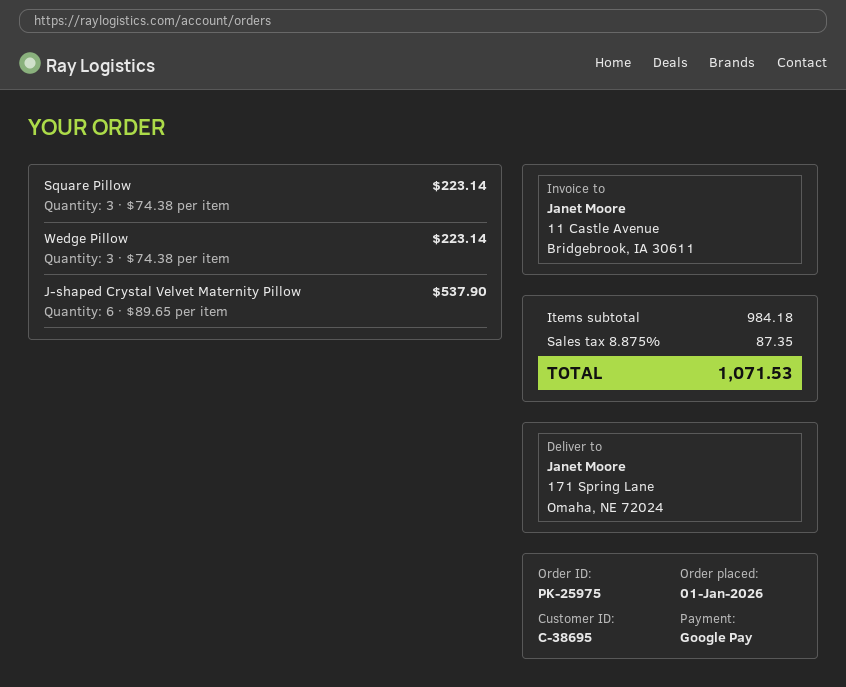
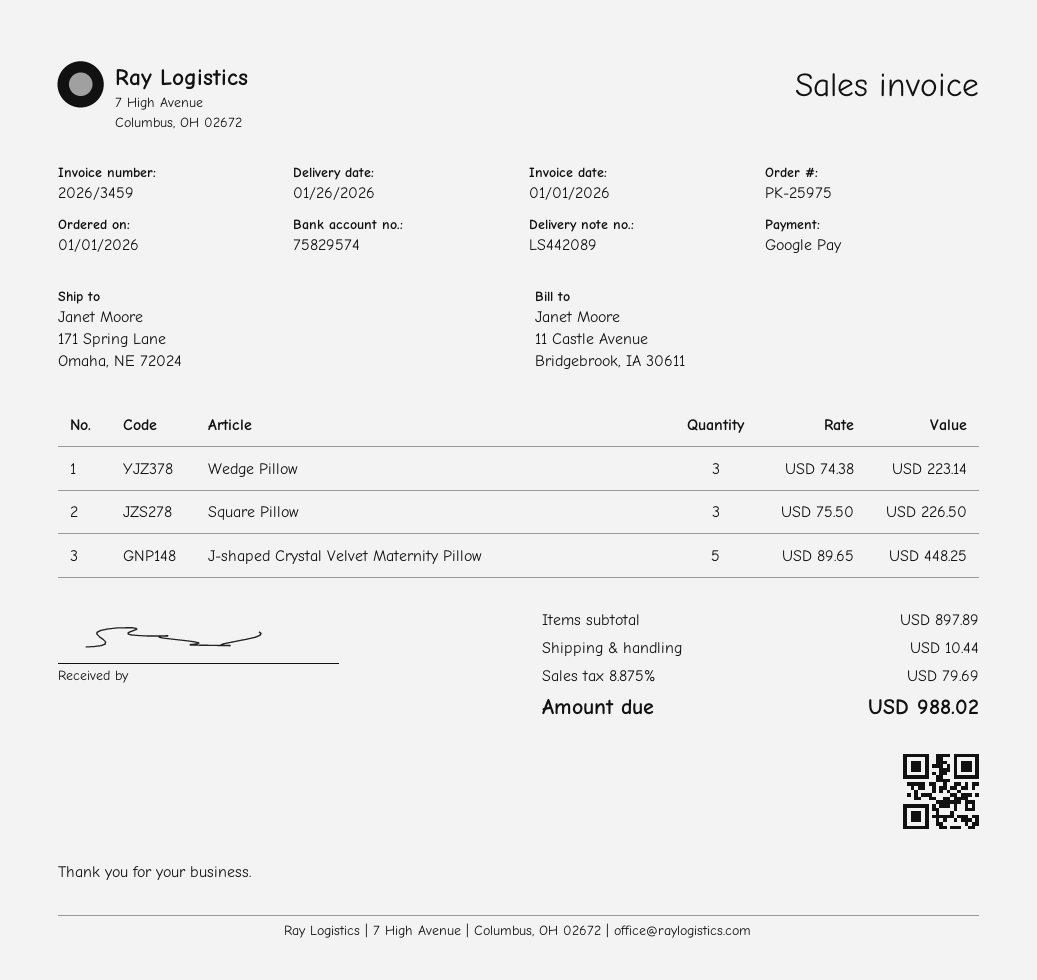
Square Pillow: 3 x 74.38 = 223.14 -> 3 x 75.50 = 226.50
J-shaped Crystal Velvet Maternity Pillow: 6 x 89.65 = 537.90 -> 5 x 89.65 = 448.25
subtotal: 984.18 -> 897.89
shipping: none -> 10.44
tax: 8.875% = 87.35 -> 8.875% = 79.69
total: 1071.53 -> 988.02

